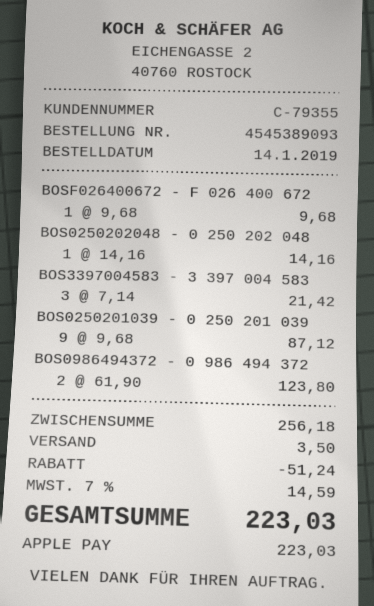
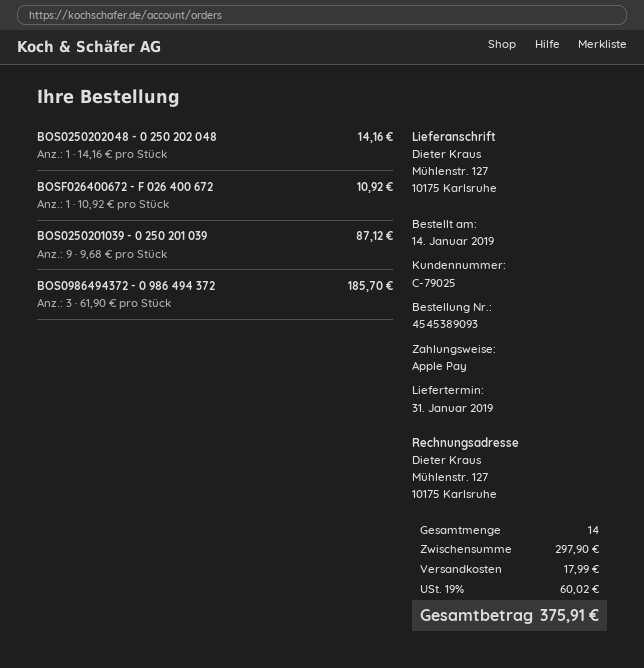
customer number: C-79355 -> C-79025
BOSF026400672 - F 026 400 672: 1 x 9.68 = 9.68 -> 1 x 10.92 = 10.92
BOS3397004583 - 3 397 004 583: 3 x 7.14 = 21.42 -> none
BOS0986494372 - 0 986 494 372: 2 x 61.90 = 123.80 -> 3 x 61.90 = 185.70
subtotal: 256.18 -> 297.90
discount: 51.24 -> none
shipping: 3.50 -> 17.99
tax: 7% = 14.59 -> 19% = 60.02
total: 223.03 -> 375.91

